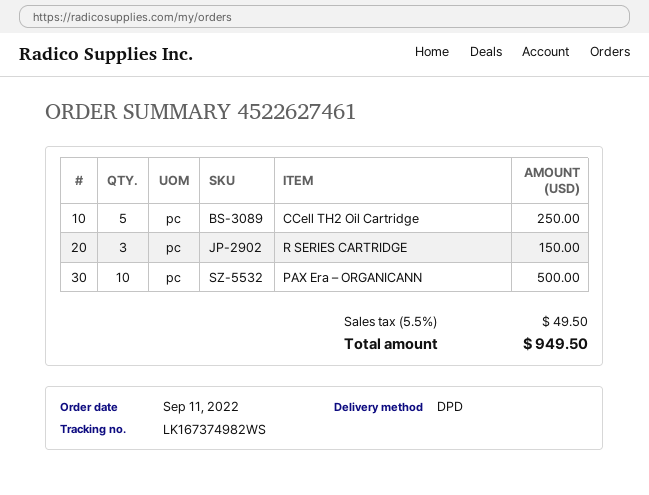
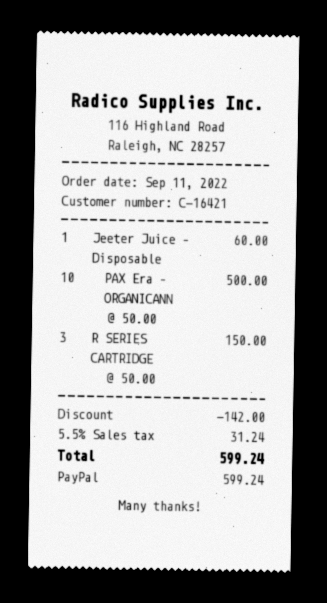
CCell TH2 Oil Cartridge: 5 for 250.00 -> none
Jeeter Juice – Disposable: none -> 1 for 60.00
discount: none -> 142.00
tax: 5.5% = 49.50 -> 5.5% = 31.24
total: 949.50 -> 599.24

